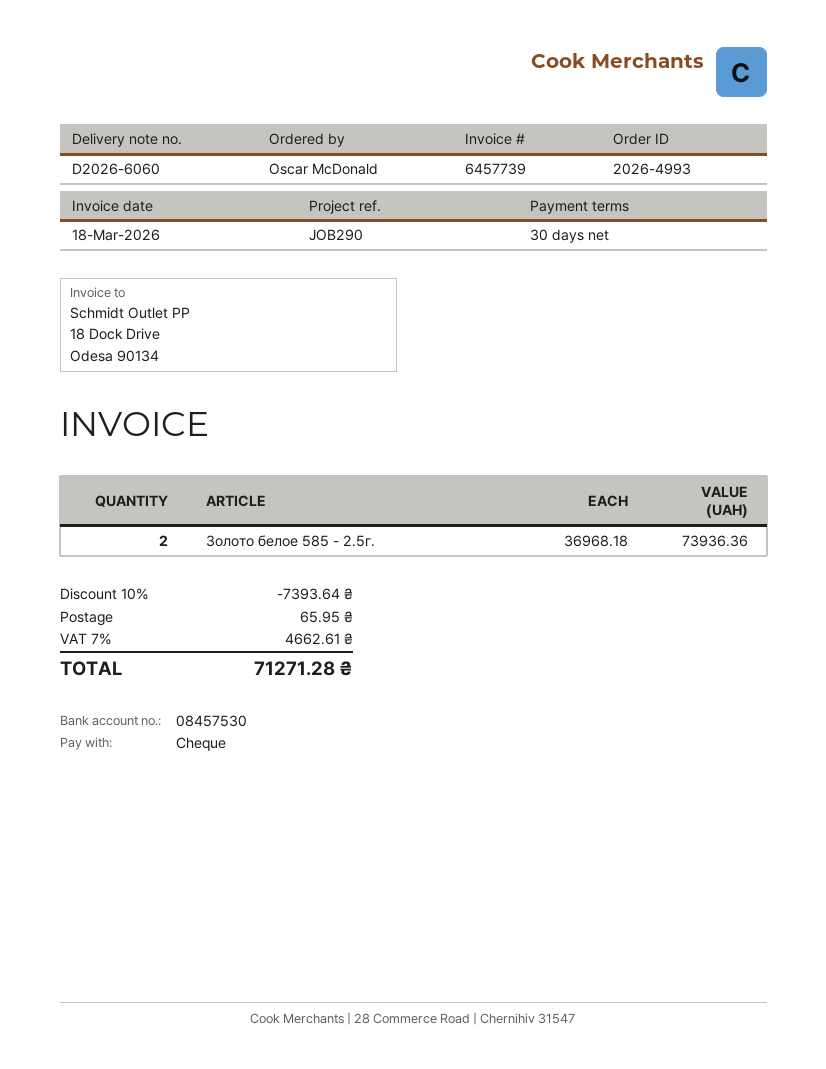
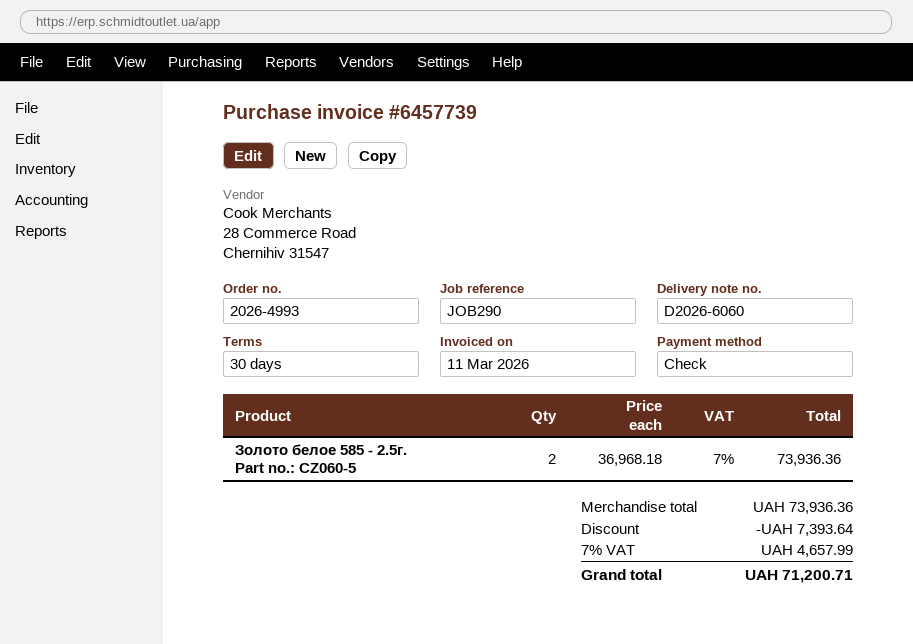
invoice date: 2026-03-18 -> 2026-03-11
shipping: 65.95 -> none
tax: 7% = 4662.61 -> 7% = 4657.99
total: 71271.28 -> 71200.71

